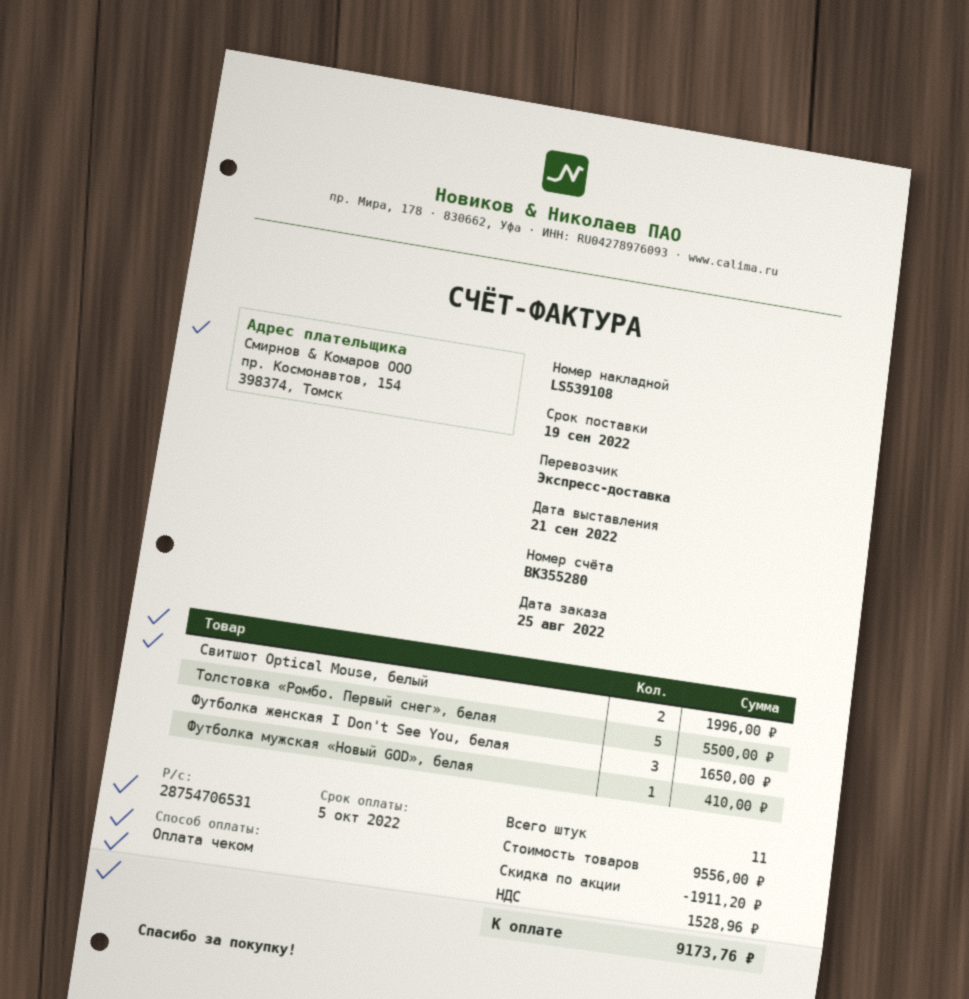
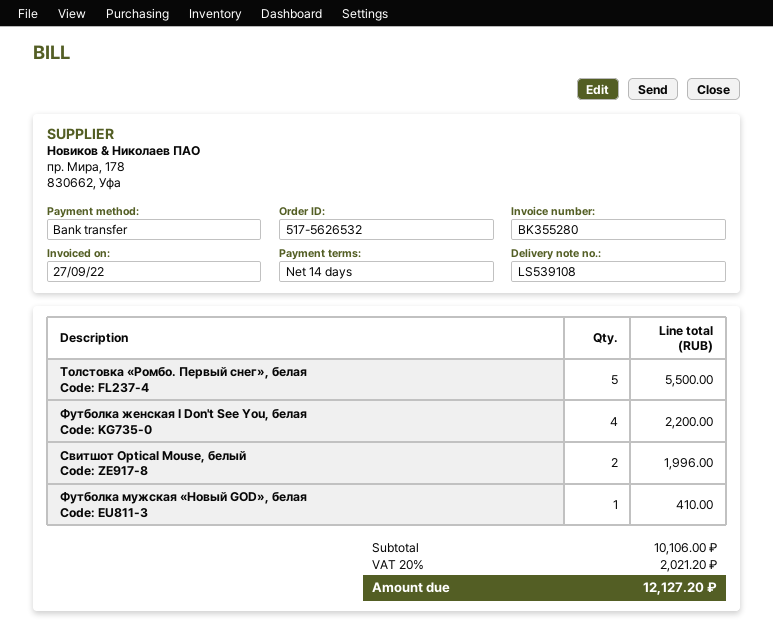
invoice date: 2022-09-21 -> 2022-09-27
payment method: cheque -> bank transfer
Футболка женская I Don't See You, белая: 3 for 1650.00 -> 4 for 2200.00
subtotal: 9556.00 -> 10106.00
discount: 1911.20 -> none
tax: 1528.96 -> 2021.20
total: 9173.76 -> 12127.20

